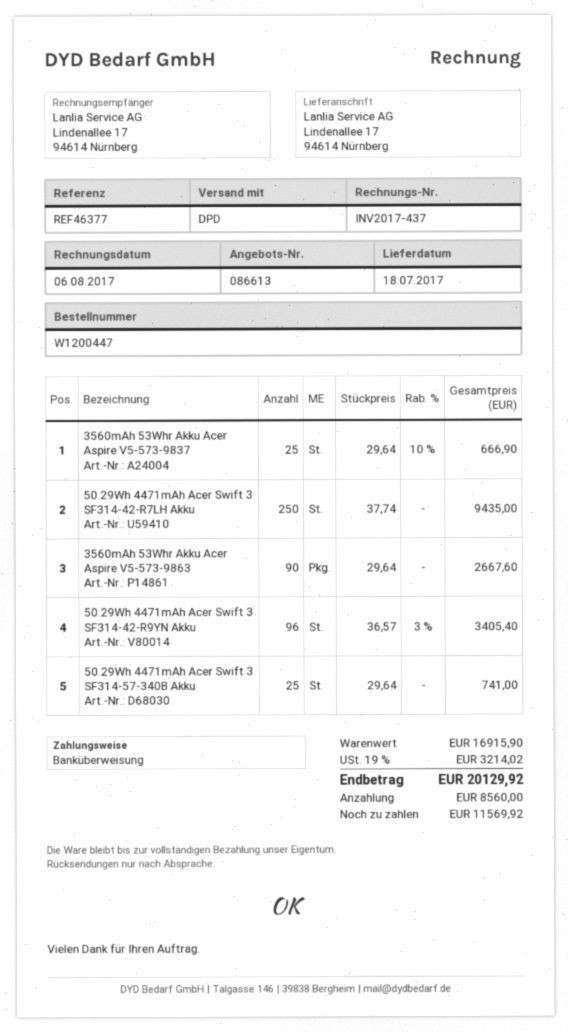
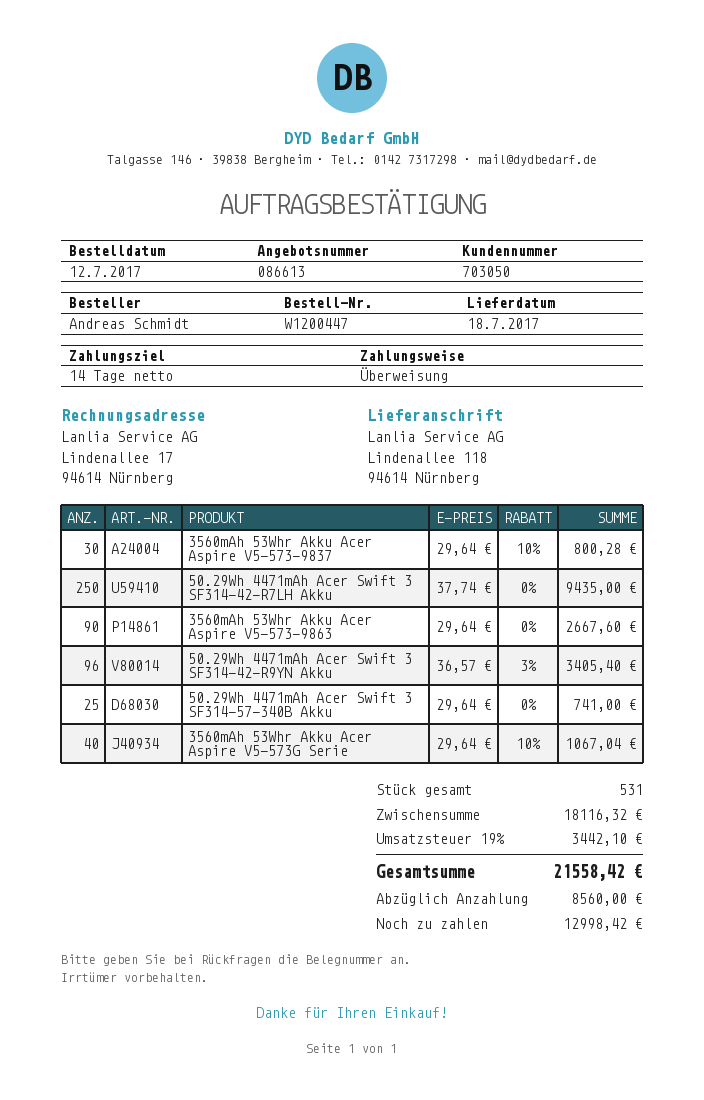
ship to: Lindenallee 17, 94614 Nürnberg -> Lindenallee 118, 94614 Nürnberg
3560mAh 53Whr Akku Acer Aspire V5-573-9837: 25 x 29.64 - 10% = 666.90 -> 30 x 29.64 - 10% = 800.28
3560mAh 53Whr Akku Acer Aspire V5-573G Serie: none -> 40 x 29.64 - 10% = 1067.04
subtotal: 16915.90 -> 18116.32
tax: 19% = 3214.02 -> 19% = 3442.10
total: 20129.92 -> 21558.42
balance: 11569.92 -> 12998.42

